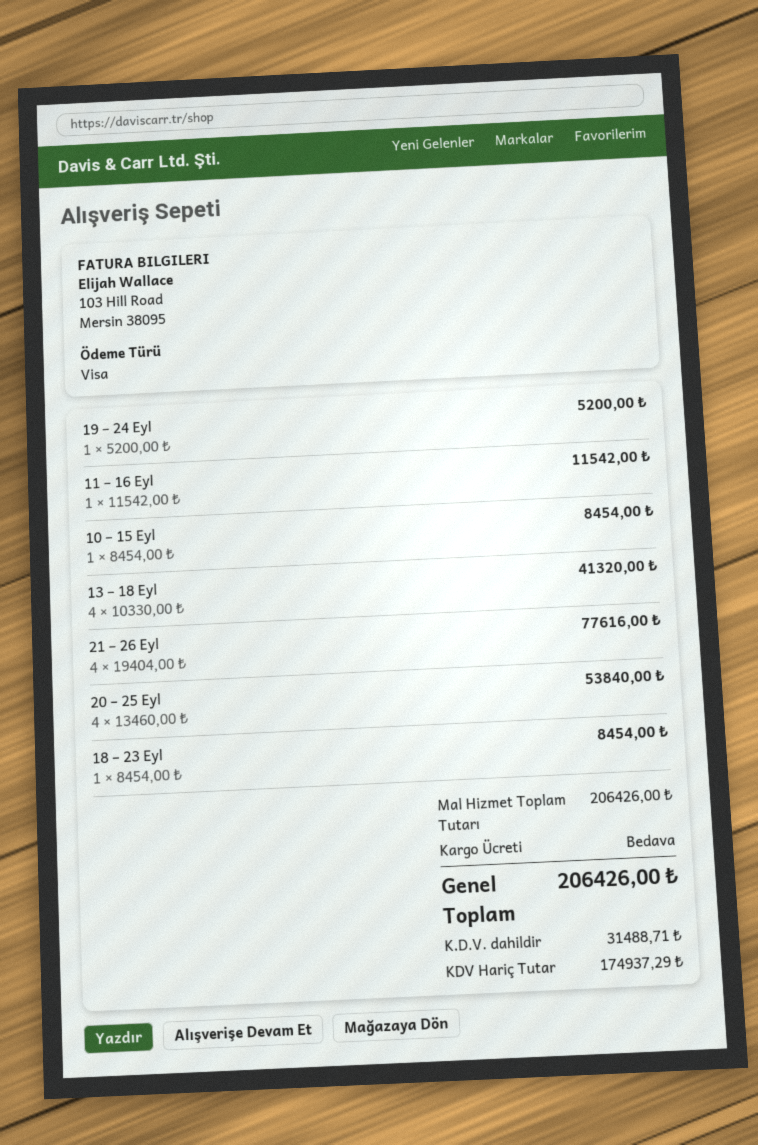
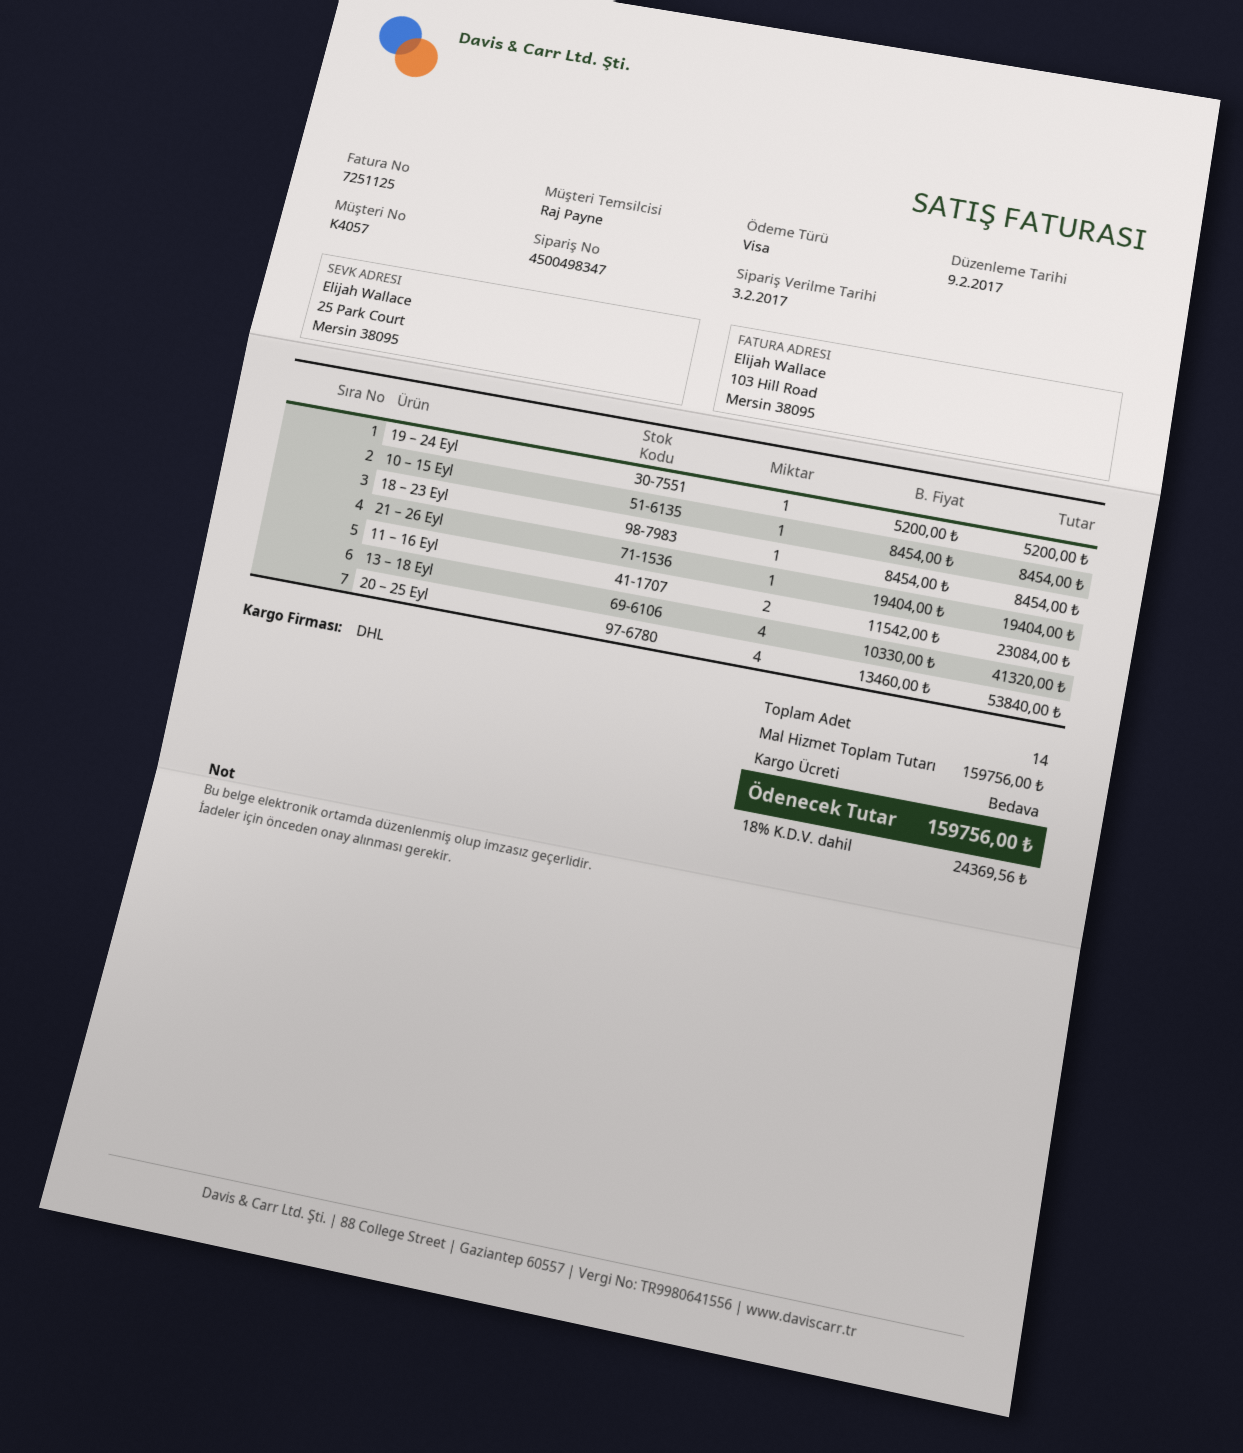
11 – 16 Eyl: 1 x 11542.00 = 11542.00 -> 2 x 11542.00 = 23084.00
21 – 26 Eyl: 4 x 19404.00 = 77616.00 -> 1 x 19404.00 = 19404.00
subtotal: 206426.00 -> 159756.00
tax: 31488.71 -> 24369.56
total: 206426.00 -> 159756.00

